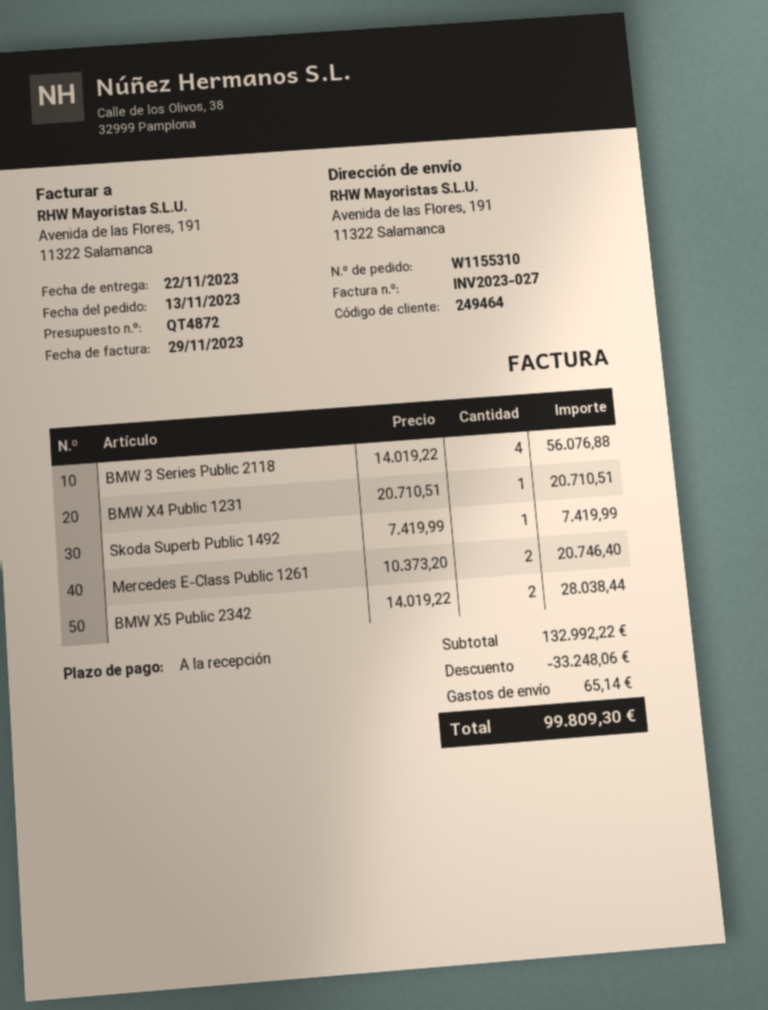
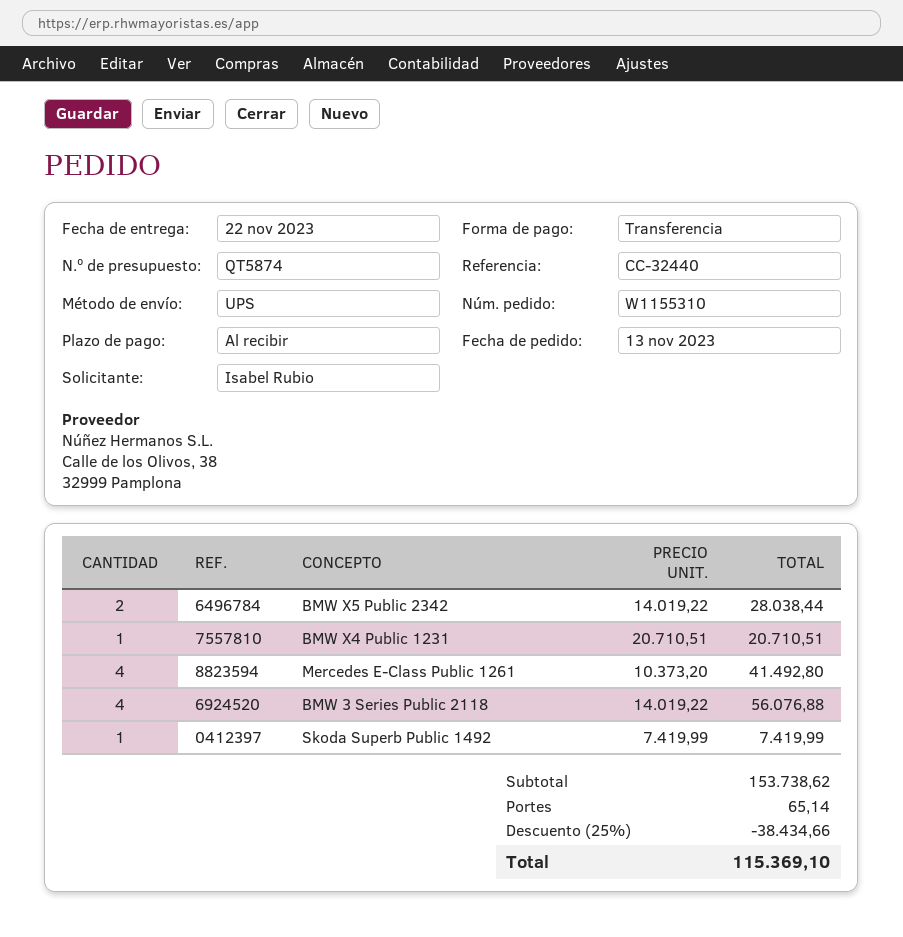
quote number: QT4872 -> QT5874
Mercedes E-Class Public 1261: 2 x 10373.20 = 20746.40 -> 4 x 10373.20 = 41492.80
subtotal: 132992.22 -> 153738.62
discount: 33248.06 -> 38434.66
total: 99809.30 -> 115369.10

